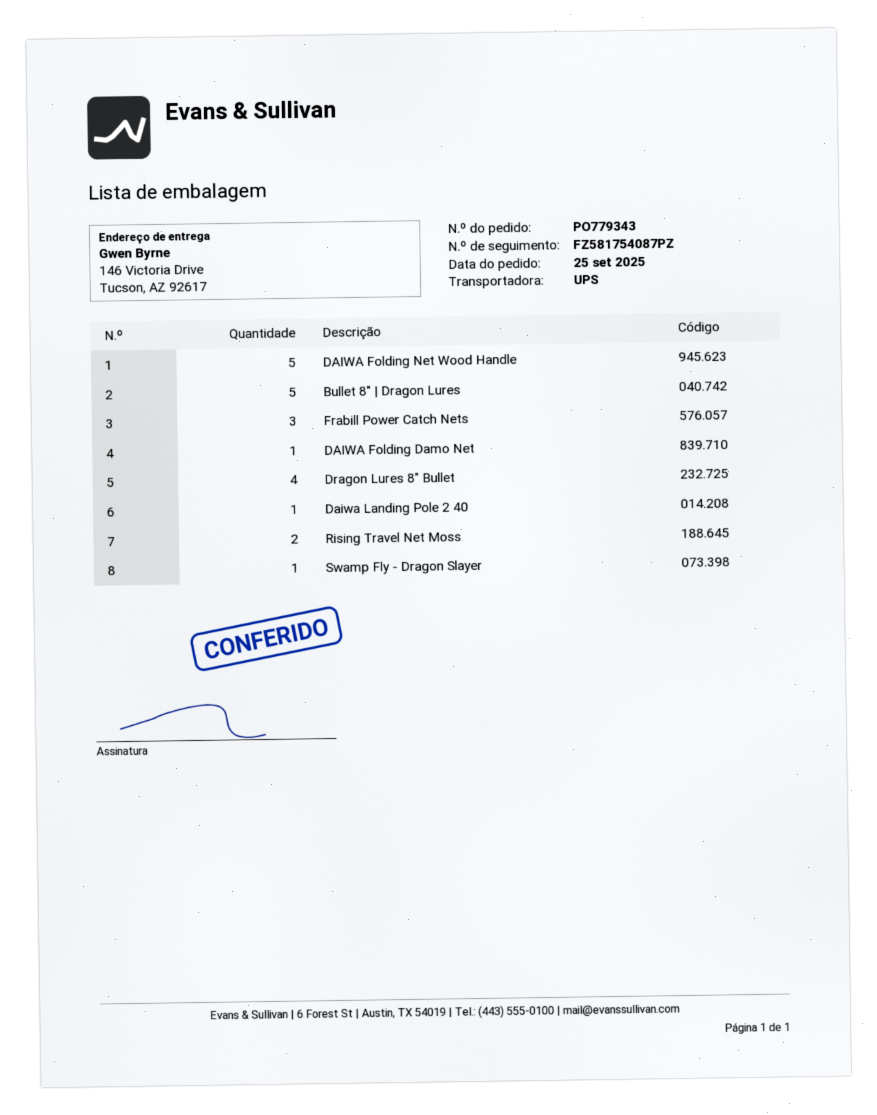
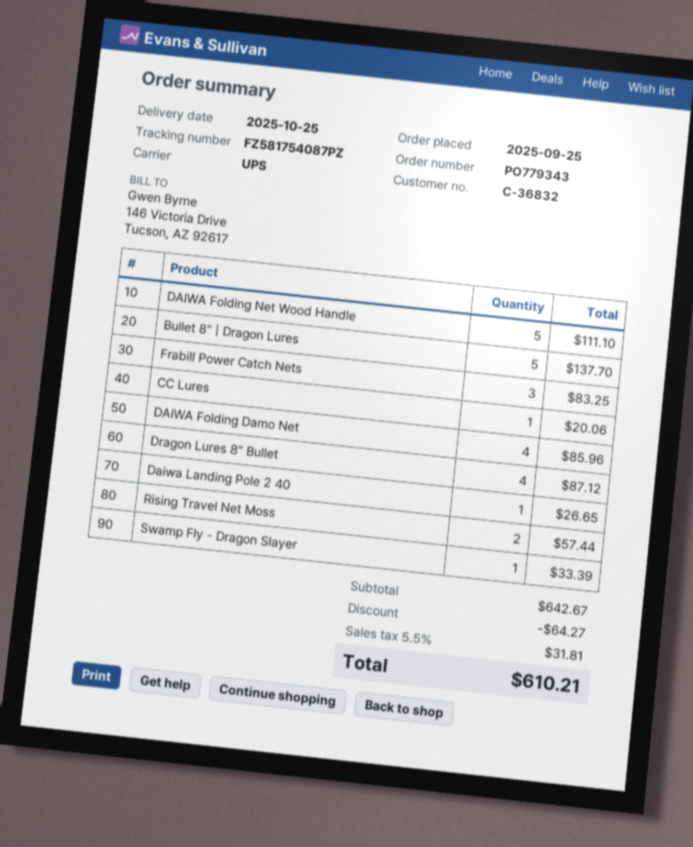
DAIWA Folding Damo Net: 1 -> 4
CC Lures: none -> 1

